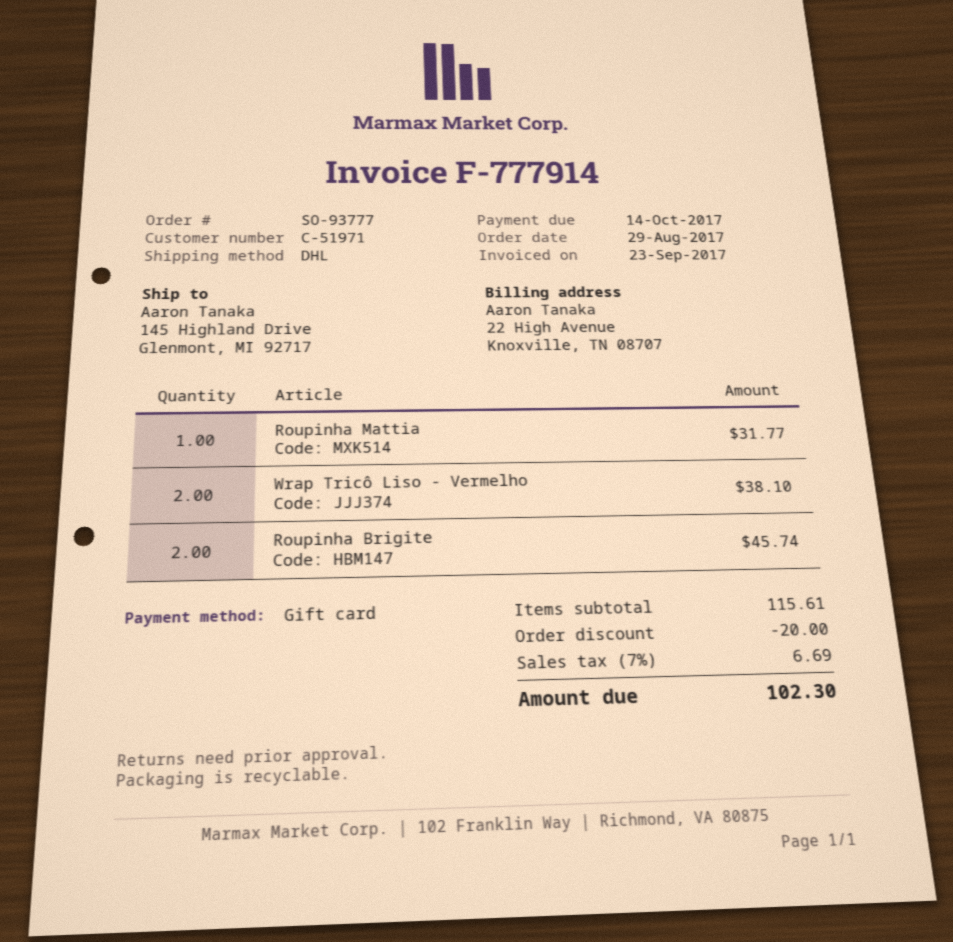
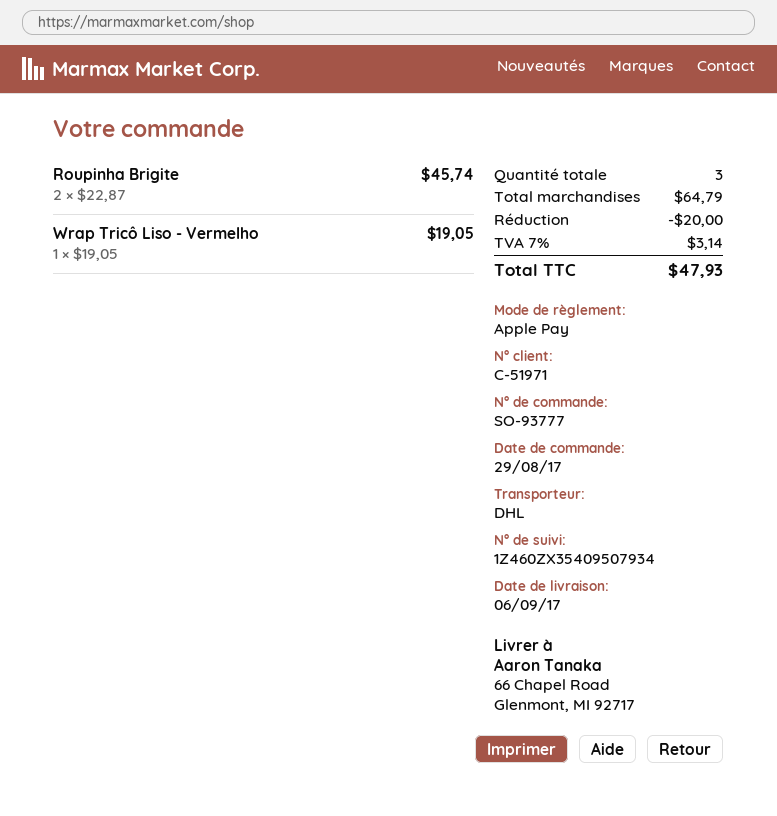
payment method: gift card -> Apple Pay
ship to: 145 Highland Drive, Glenmont, MI 92717 -> 66 Chapel Road, Glenmont, MI 92717
Roupinha Mattia: 1 for 31.77 -> none
Wrap Tricô Liso - Vermelho: 2 for 38.10 -> 1 for 19.05
subtotal: 115.61 -> 64.79
tax: 7% = 6.69 -> 7% = 3.14
total: 102.30 -> 47.93

